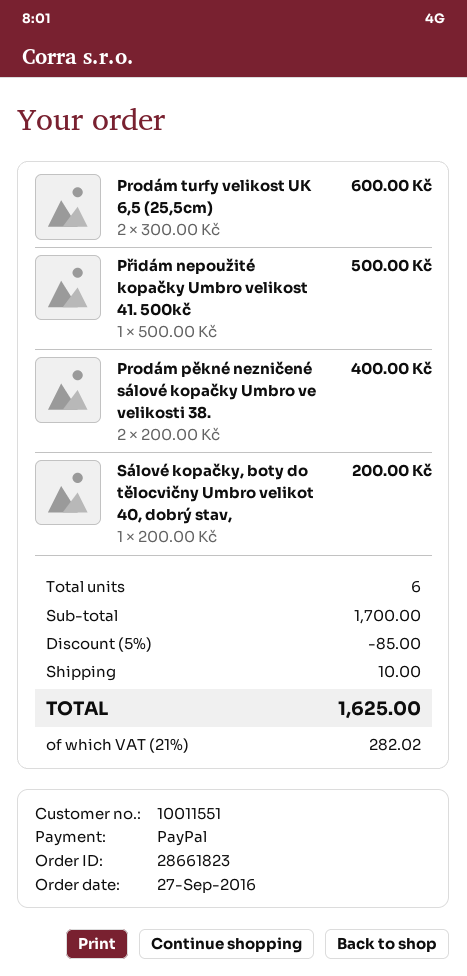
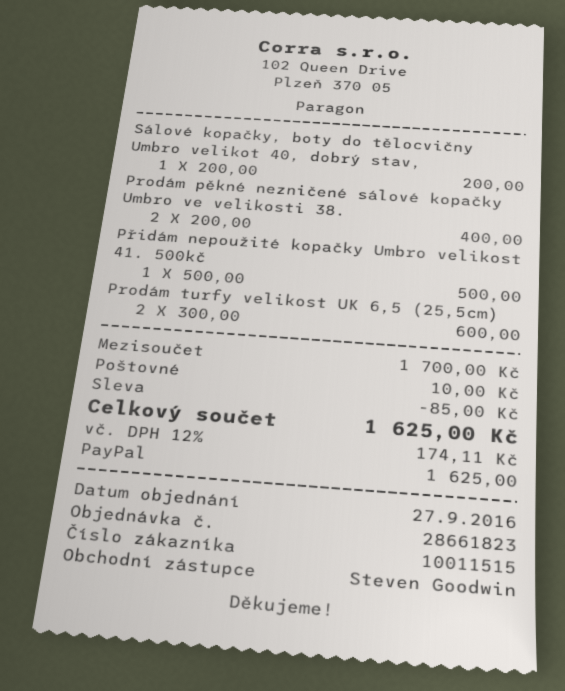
customer number: 10011551 -> 10011515
tax: 21% = 282.02 -> 12% = 174.11

